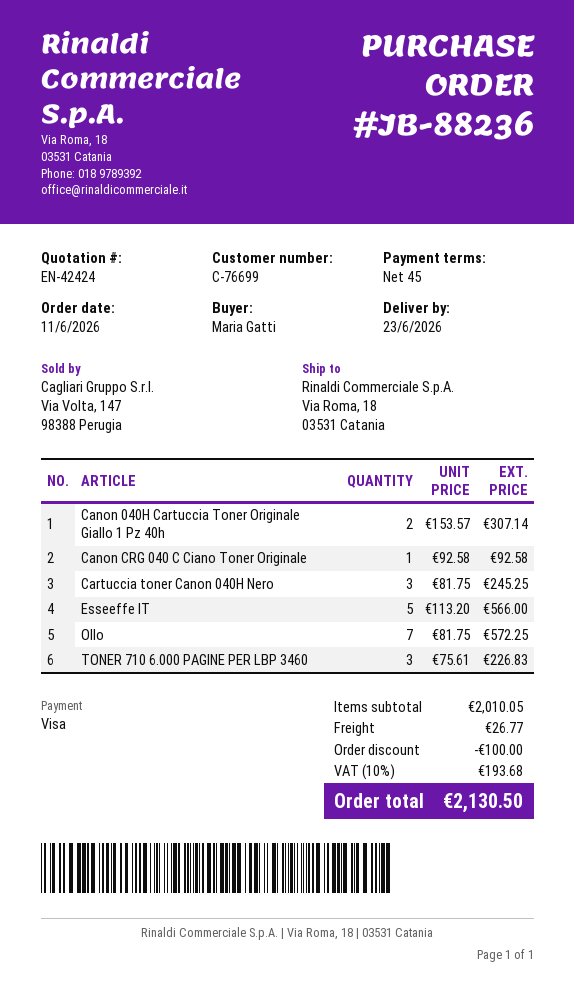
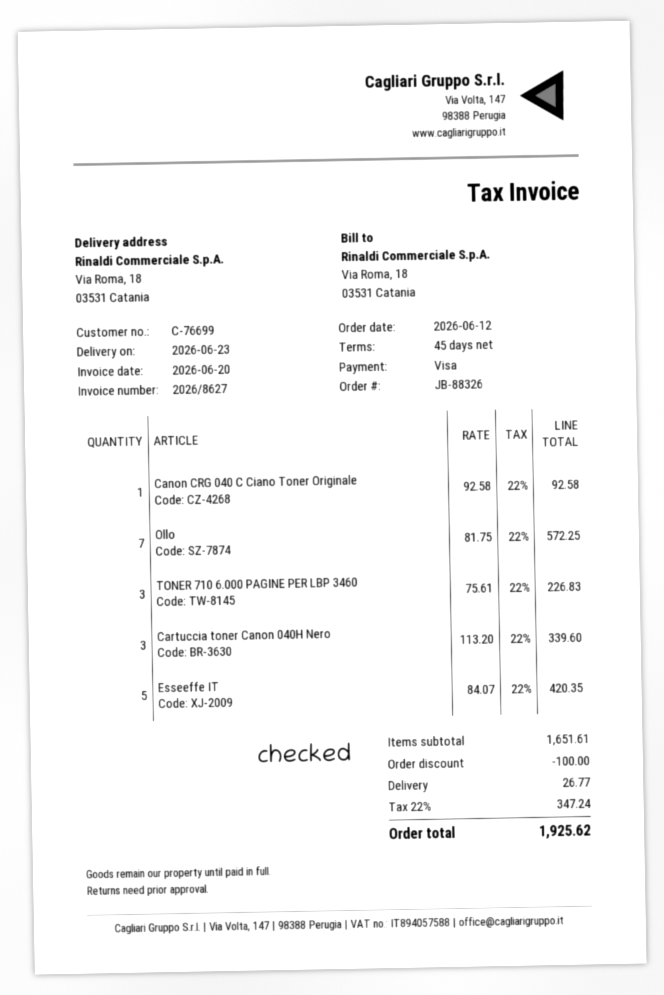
order number: JB-88236 -> JB-88326
order date: 2026-06-11 -> 2026-06-12
Canon 040H Cartuccia Toner Originale Giallo 1 Pz 40h: 2 x 153.57 = 307.14 -> none
Cartuccia toner Canon 040H Nero: 3 x 81.75 = 245.25 -> 3 x 113.20 = 339.60
Esseeffe IT: 5 x 113.20 = 566.00 -> 5 x 84.07 = 420.35
subtotal: 2010.05 -> 1651.61
tax: 10% = 193.68 -> 22% = 347.24
total: 2130.50 -> 1925.62

